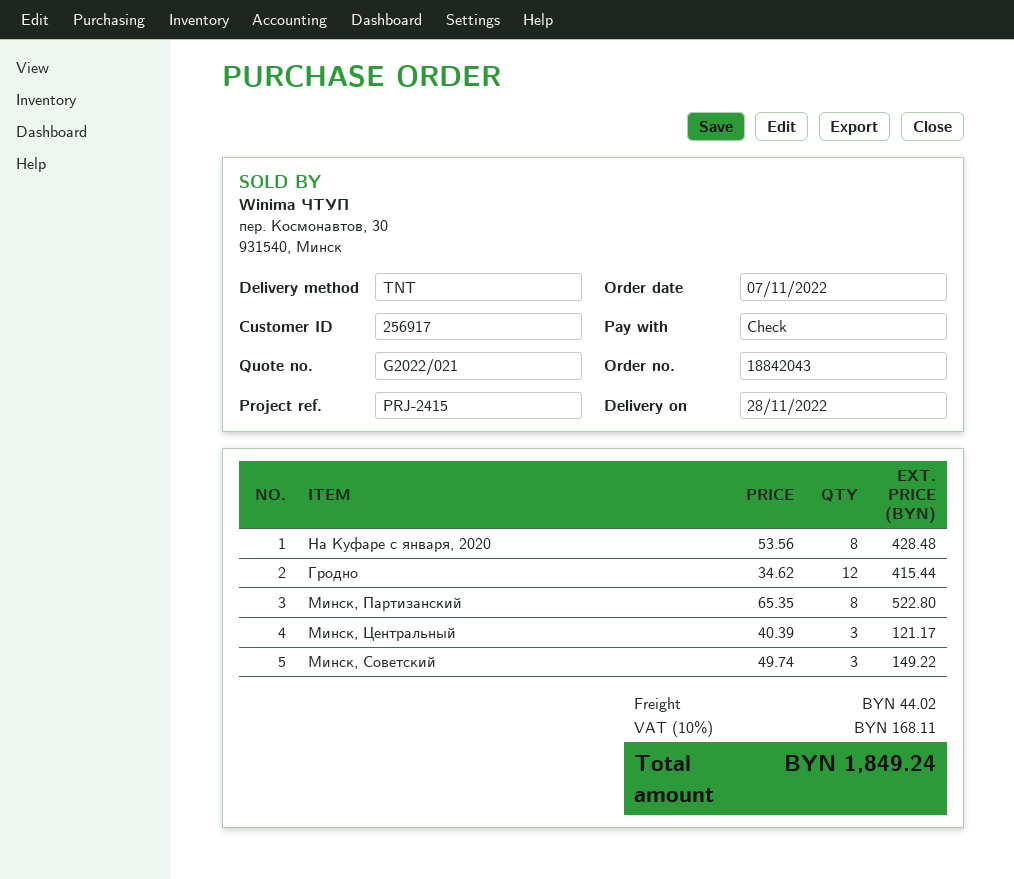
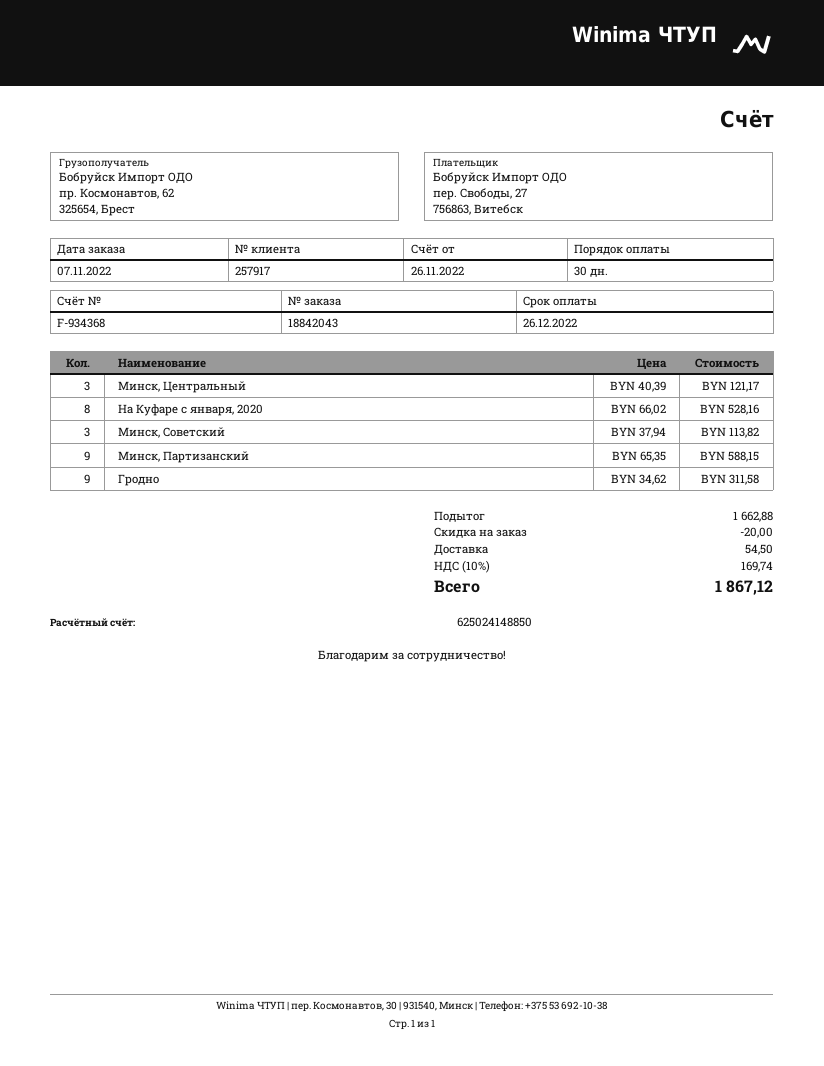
customer number: 256917 -> 257917
На Куфаре с января, 2020: 8 x 53.56 = 428.48 -> 8 x 66.02 = 528.16
Гродно: 12 x 34.62 = 415.44 -> 9 x 34.62 = 311.58
Минск, Партизанский: 8 x 65.35 = 522.80 -> 9 x 65.35 = 588.15
Минск, Советский: 3 x 49.74 = 149.22 -> 3 x 37.94 = 113.82
discount: none -> 20.00
shipping: 44.02 -> 54.50
tax: 10% = 168.11 -> 10% = 169.74
total: 1849.24 -> 1867.12

